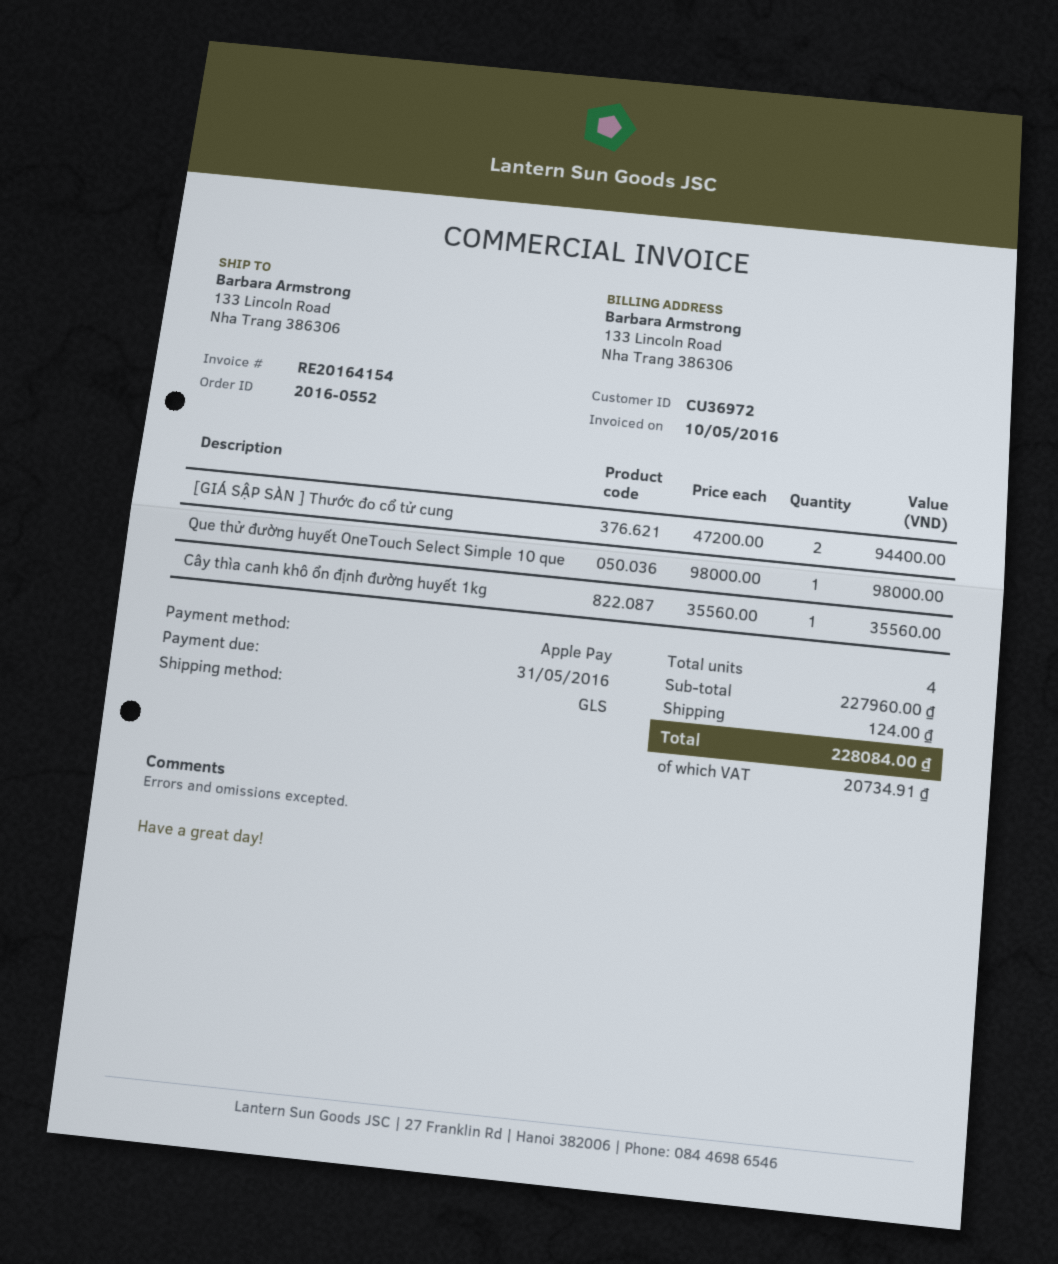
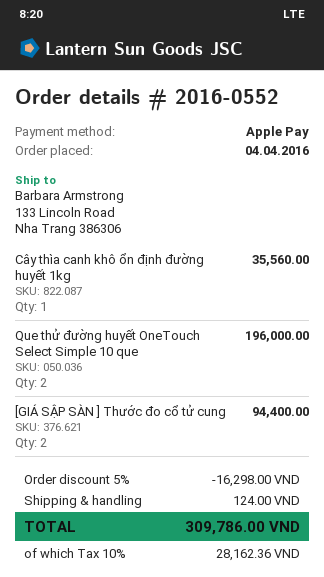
Que thử đường huyết OneTouch Select Simple 10 que: 1 for 98000.00 -> 2 for 196000.00
discount: none -> 5% = 16298.00
tax: 20734.91 -> 28162.36
total: 228084.00 -> 309786.00

